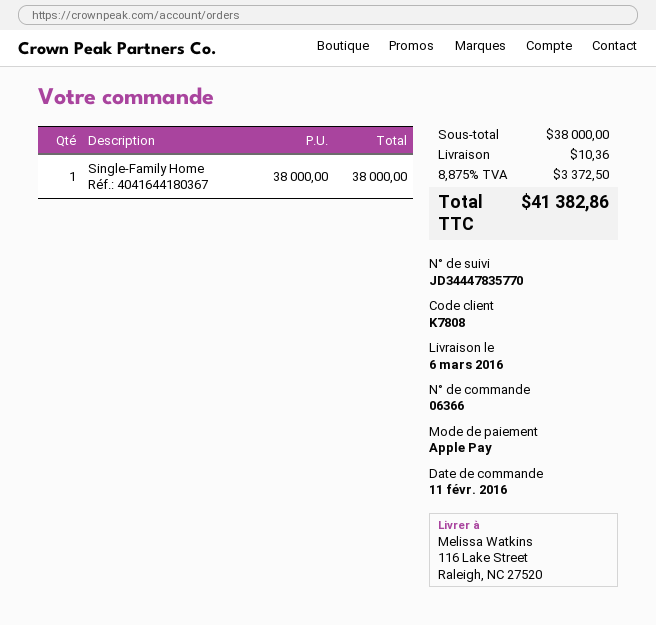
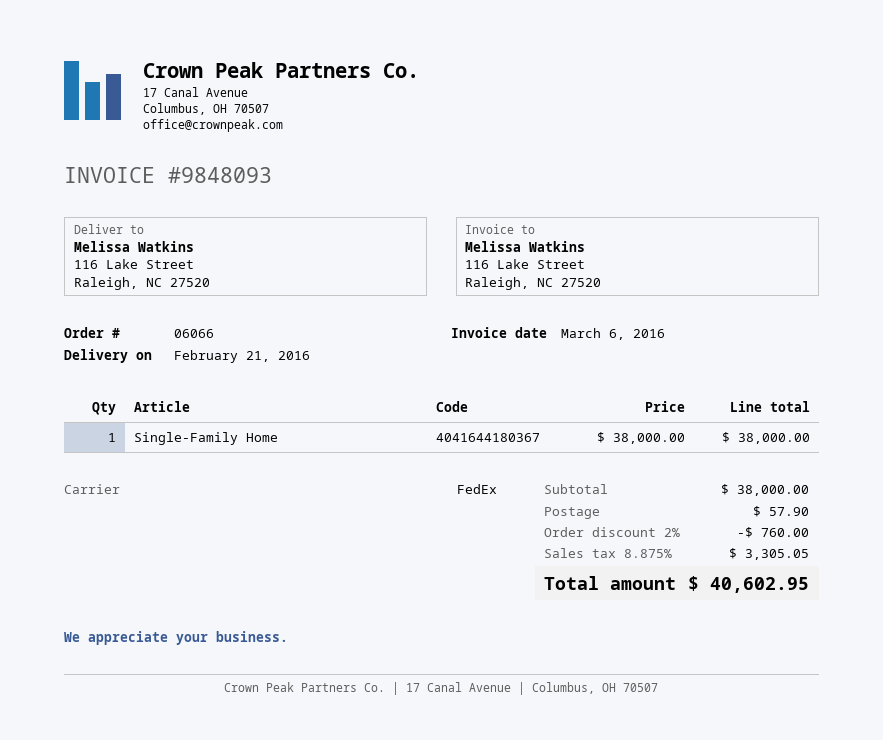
order number: 06366 -> 06066
delivery date: 2016-03-06 -> 2016-02-21
discount: none -> 2% = 760.00
shipping: 10.36 -> 57.90
tax: 8.875% = 3372.50 -> 8.875% = 3305.05
total: 41382.86 -> 40602.95

